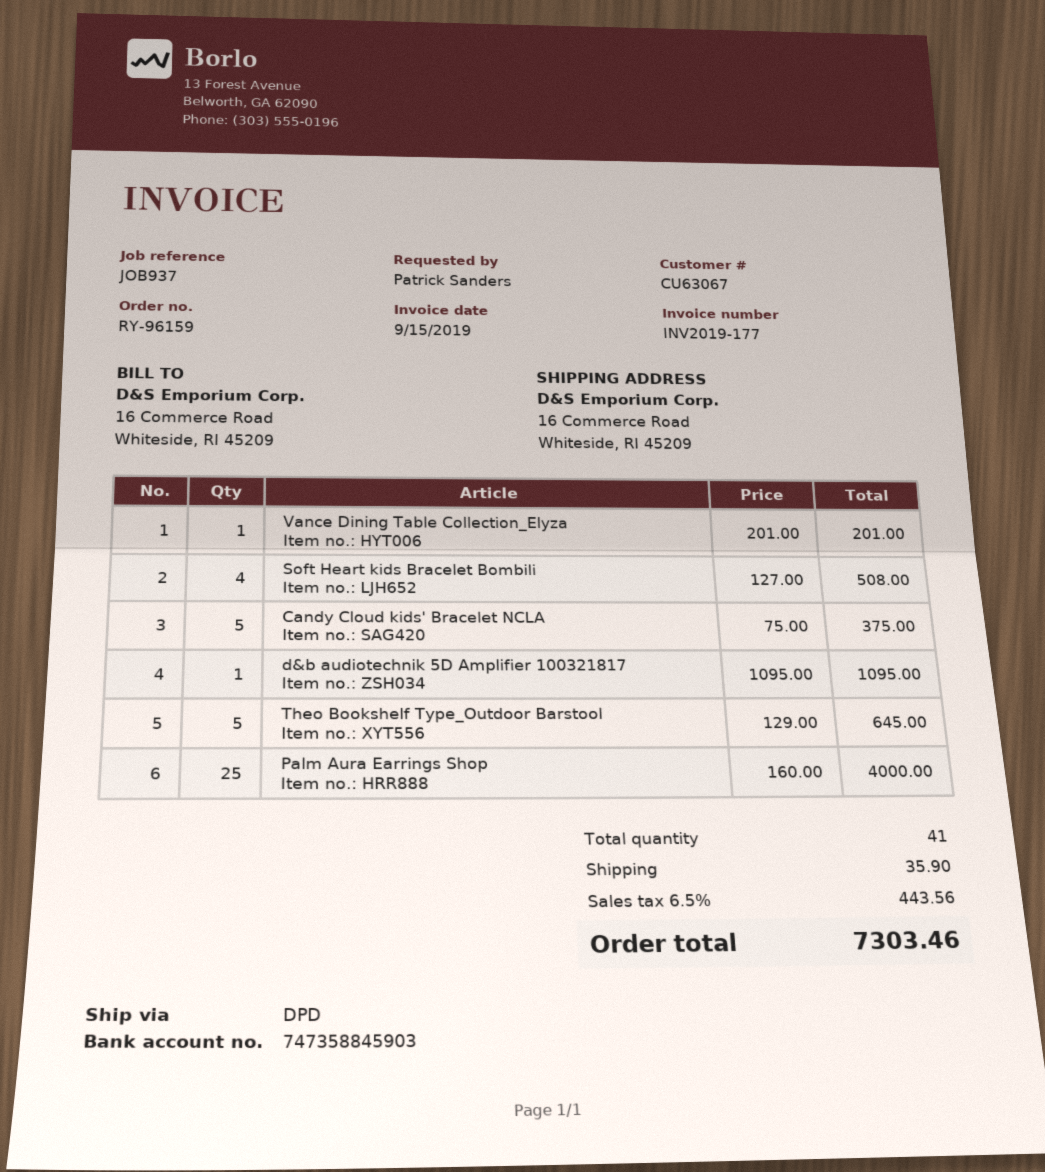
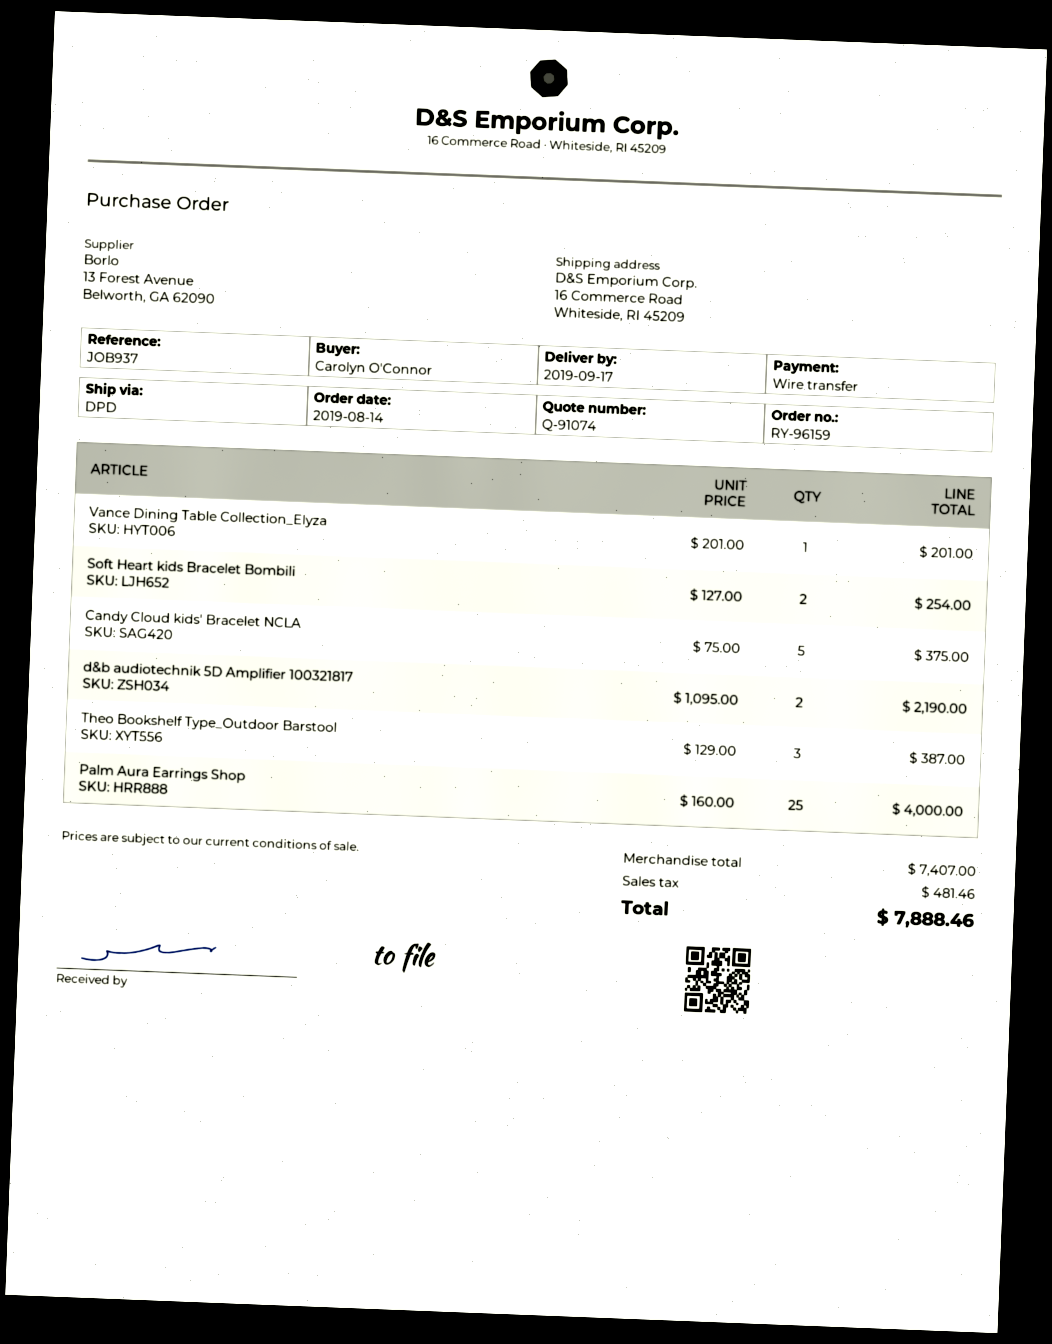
ordered by: Patrick Sanders -> Carolyn O'Connor
Soft Heart kids Bracelet Bombili: 4 x 127.00 = 508.00 -> 2 x 127.00 = 254.00
d&b audiotechnik 5D Amplifier 100321817: 1 x 1095.00 = 1095.00 -> 2 x 1095.00 = 2190.00
Theo Bookshelf Type_Outdoor Barstool: 5 x 129.00 = 645.00 -> 3 x 129.00 = 387.00
shipping: 35.90 -> none
tax: 443.56 -> 481.46
total: 7303.46 -> 7888.46

